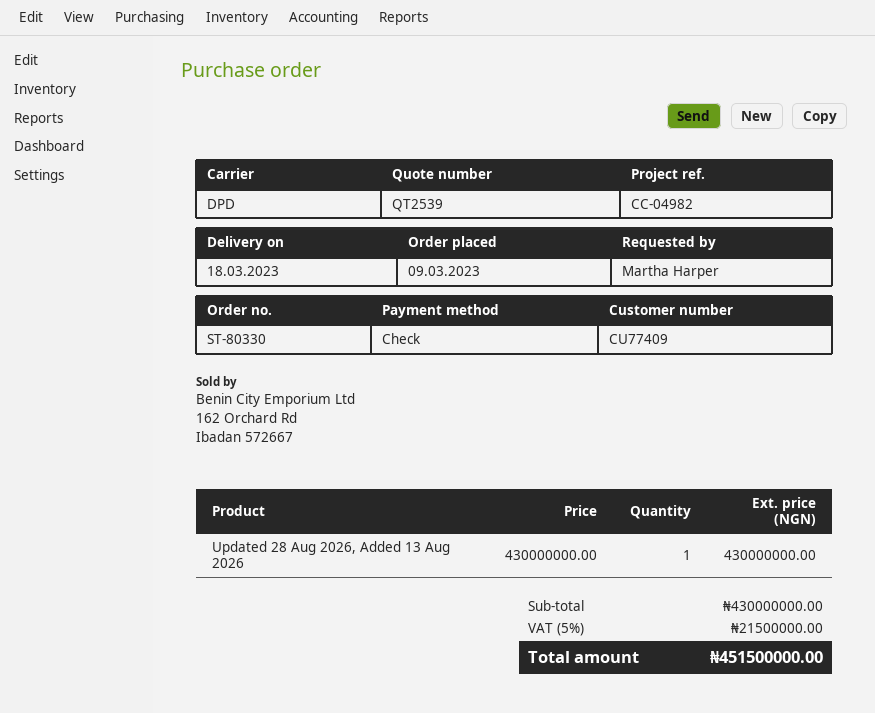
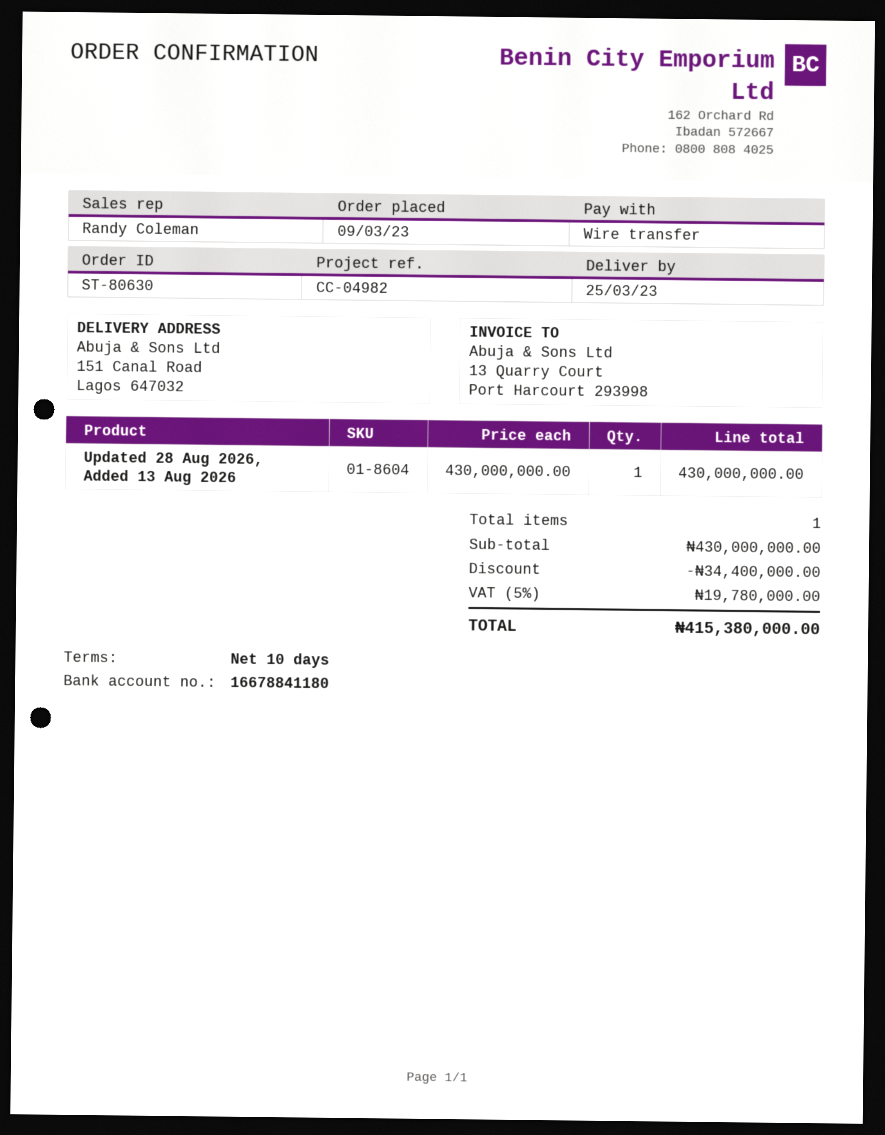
order number: ST-80330 -> ST-80630
delivery date: 2023-03-18 -> 2023-03-25
payment method: cheque -> bank transfer
discount: none -> 34400000.00
tax: 5% = 21500000.00 -> 5% = 19780000.00
total: 451500000.00 -> 415380000.00

